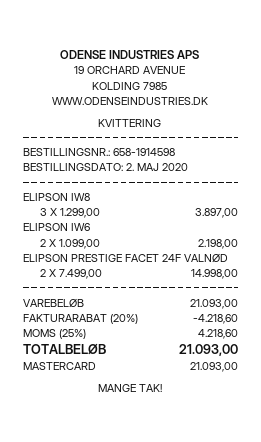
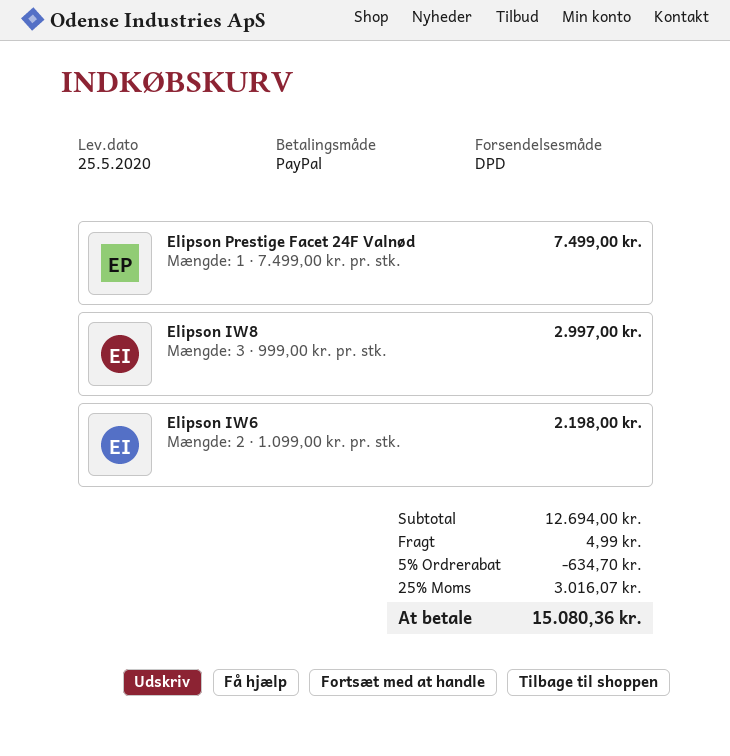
payment method: Mastercard -> PayPal
ELIPSON IW8: 3 x 1299.00 = 3897.00 -> 3 x 999.00 = 2997.00
ELIPSON PRESTIGE FACET 24F VALNØD: 2 x 7499.00 = 14998.00 -> 1 x 7499.00 = 7499.00
subtotal: 21093.00 -> 12694.00
discount: 20% = 4218.60 -> 5% = 634.70
shipping: none -> 4.99
tax: 25% = 4218.60 -> 25% = 3016.07
total: 21093.00 -> 15080.36

